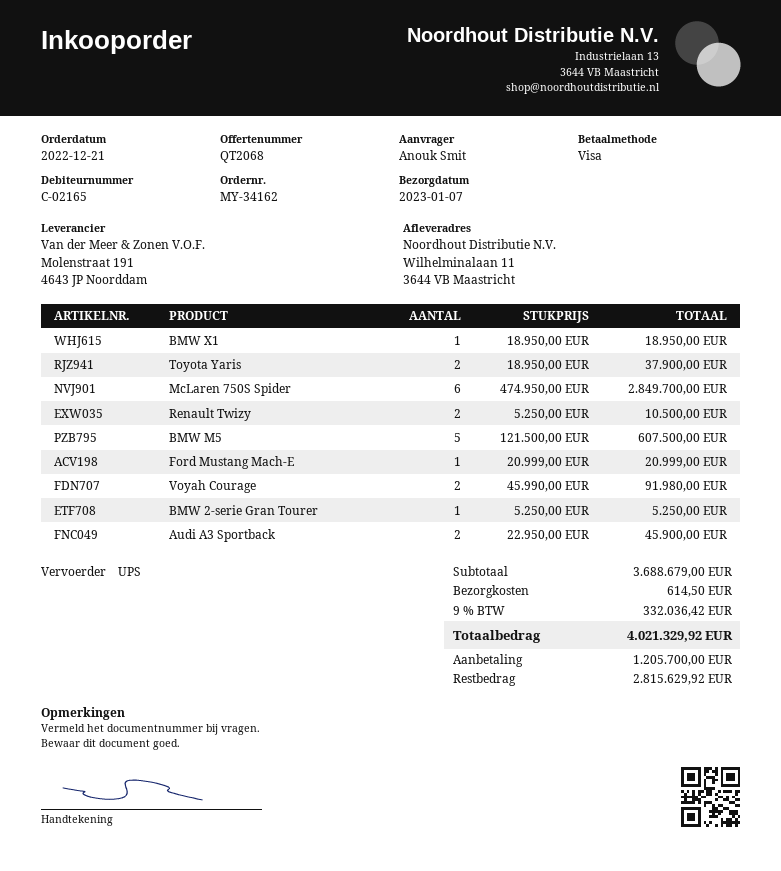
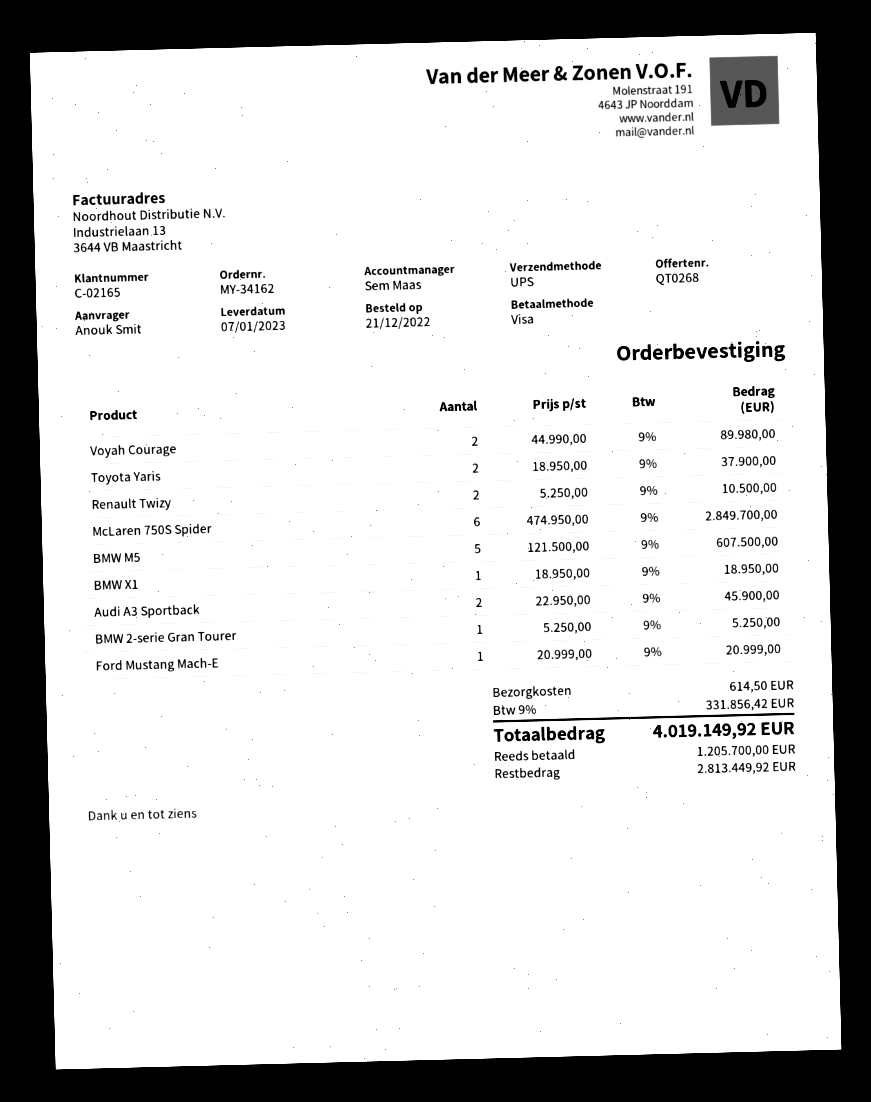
quote number: QT2068 -> QT0268
Voyah Courage: 2 x 45990.00 = 91980.00 -> 2 x 44990.00 = 89980.00
tax: 9% = 332036.42 -> 9% = 331856.42
total: 4021329.92 -> 4019149.92
balance: 2815629.92 -> 2813449.92

